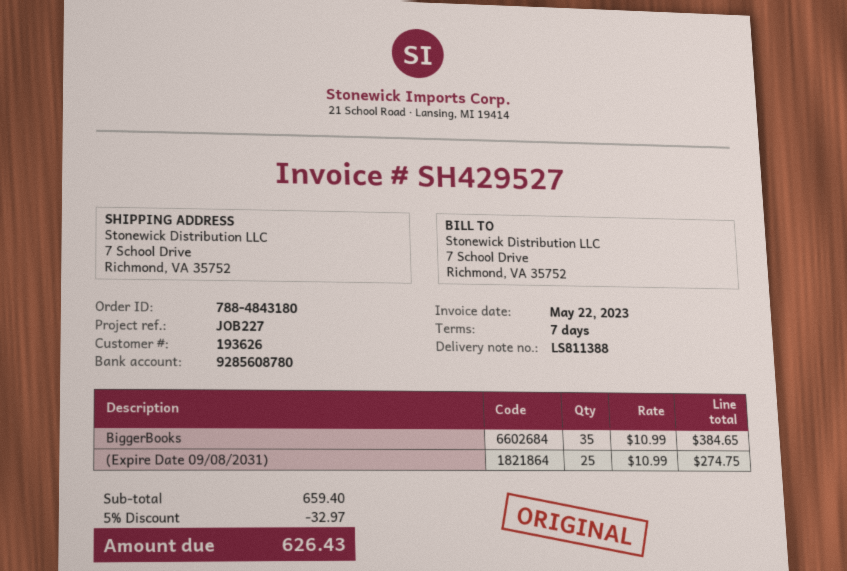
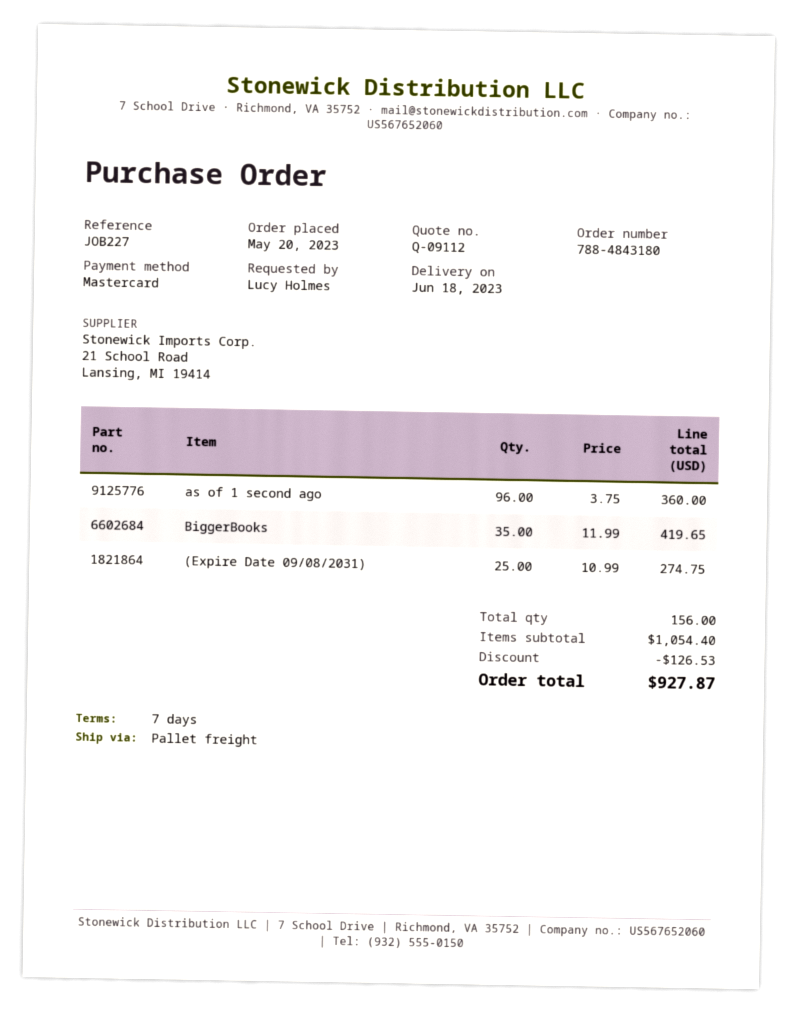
BiggerBooks: 35 x 10.99 = 384.65 -> 35 x 11.99 = 419.65
as of 1 second ago: none -> 96 x 3.75 = 360.00
subtotal: 659.40 -> 1054.40
discount: 32.97 -> 126.53
total: 626.43 -> 927.87

